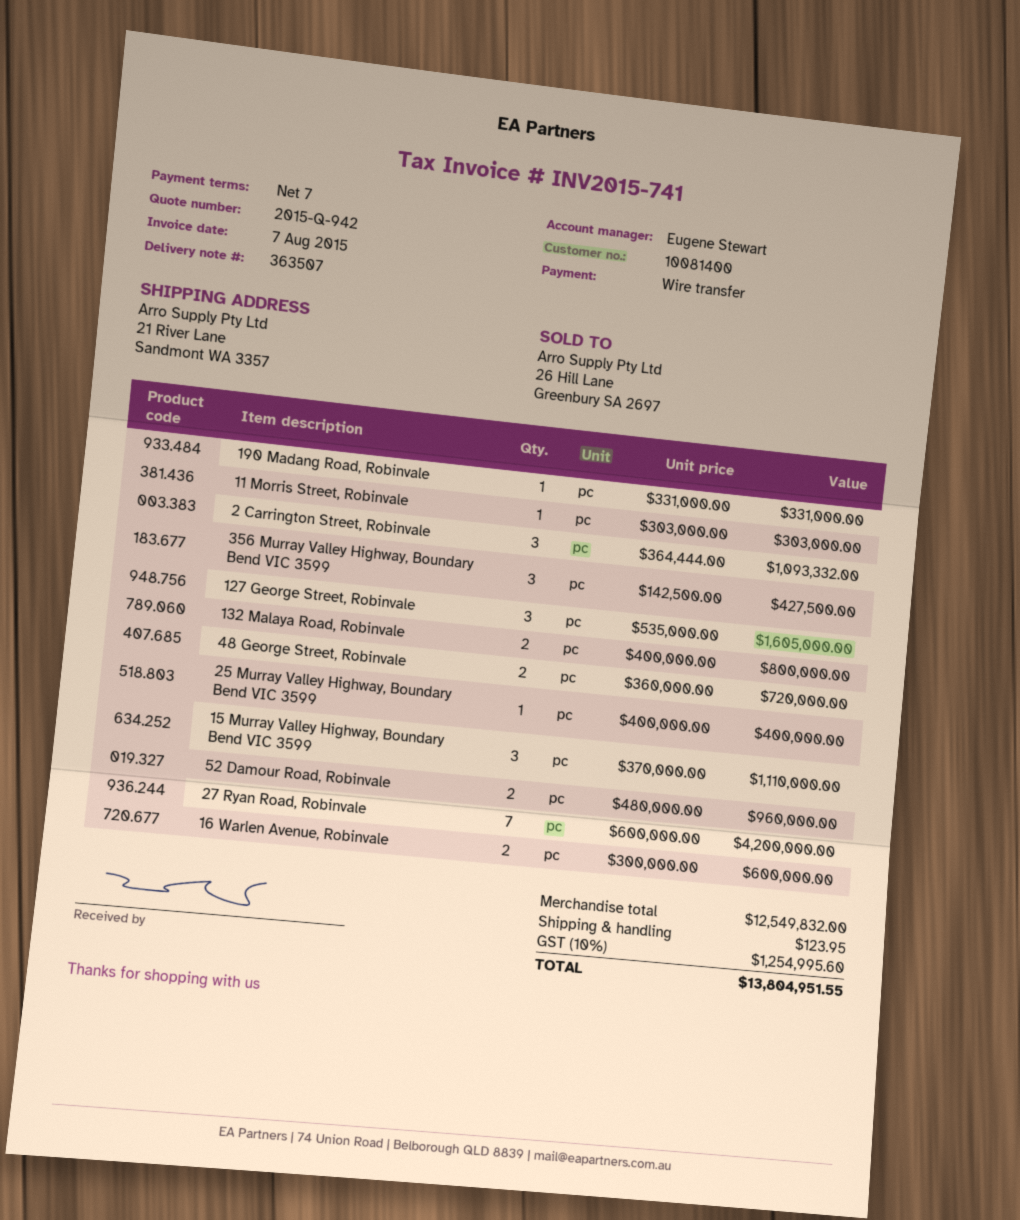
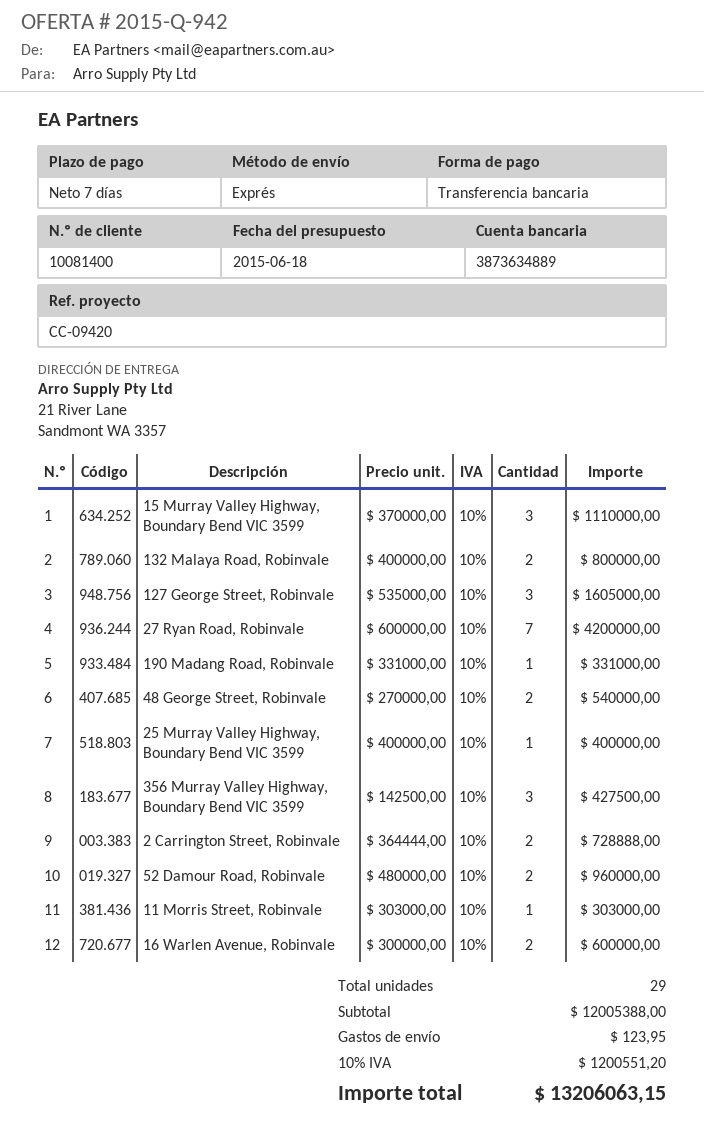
2 Carrington Street, Robinvale: 3 x 364444.00 = 1093332.00 -> 2 x 364444.00 = 728888.00
48 George Street, Robinvale: 2 x 360000.00 = 720000.00 -> 2 x 270000.00 = 540000.00
subtotal: 12549832.00 -> 12005388.00
tax: 10% = 1254995.60 -> 10% = 1200551.20
total: 13804951.55 -> 13206063.15

